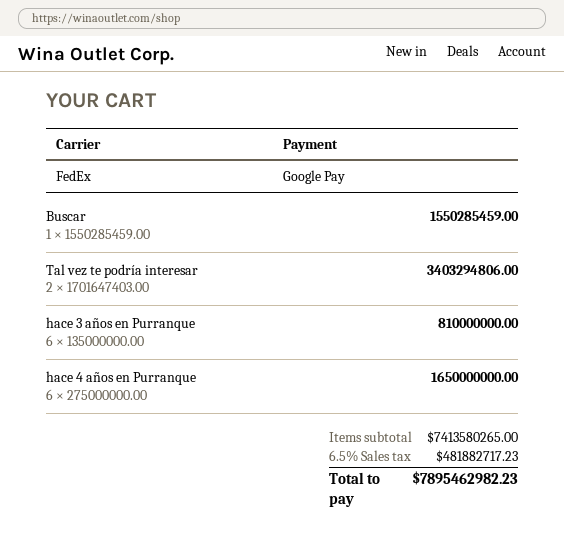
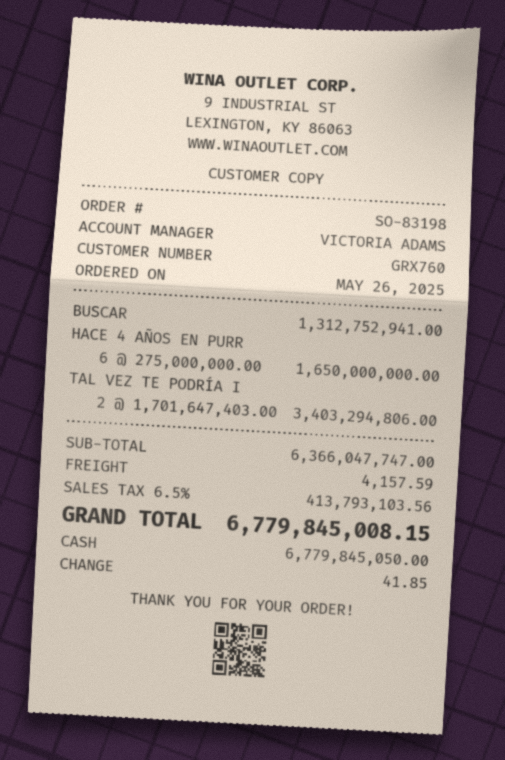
payment method: Google Pay -> cash
Buscar: 1 x 1550285459.00 = 1550285459.00 -> 1 x 1312752941.00 = 1312752941.00
hace 3 años en Purranque: 6 x 135000000.00 = 810000000.00 -> none
subtotal: 7413580265.00 -> 6366047747.00
shipping: none -> 4157.59
tax: 6.5% = 481882717.23 -> 6.5% = 413793103.56
total: 7895462982.23 -> 6779845008.15

